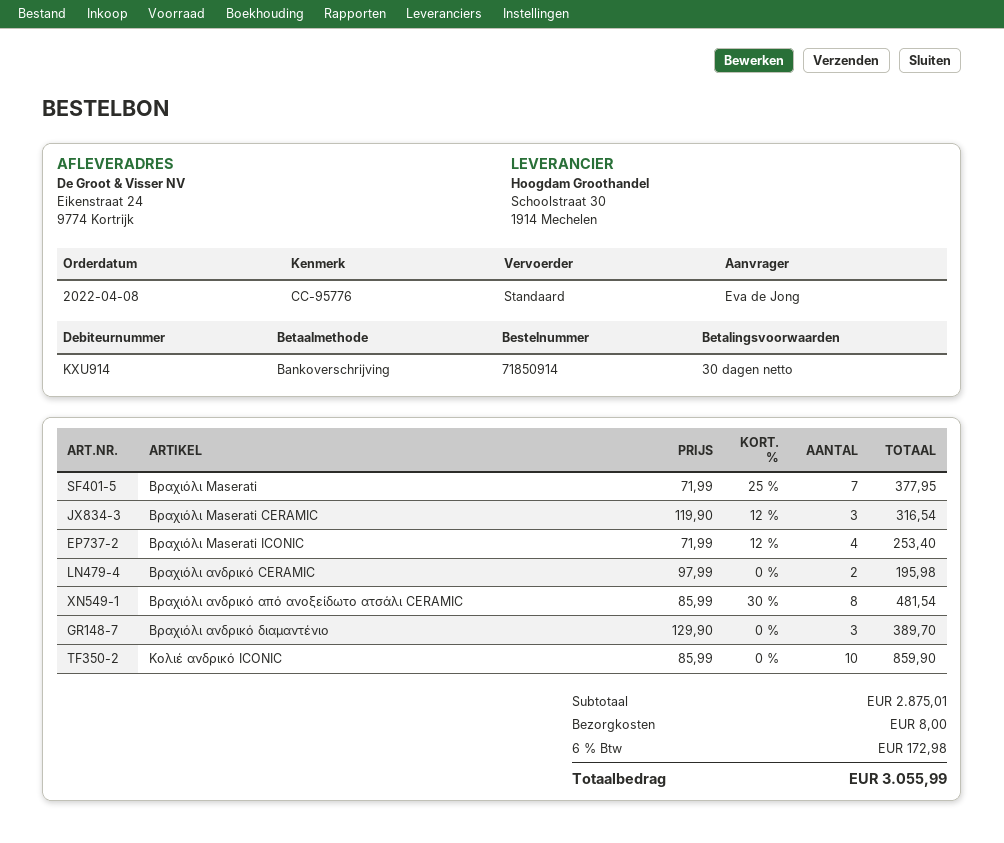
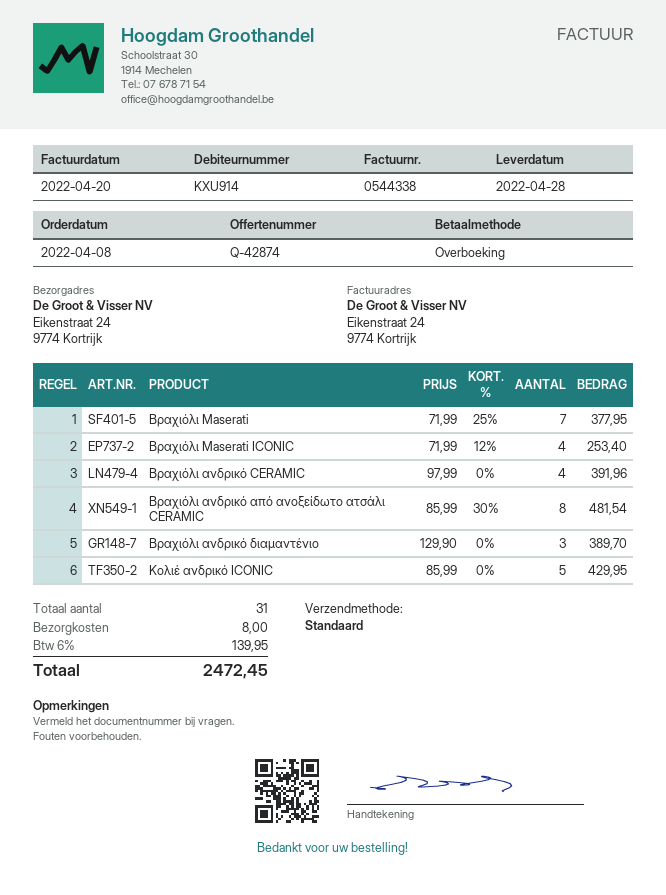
Βραχιόλι Maserati CERAMIC: 3 x 119.90 - 12% = 316.54 -> none
Βραχιόλι ανδρικό CERAMIC: 2 x 97.99 = 195.98 -> 4 x 97.99 = 391.96
Κολιέ ανδρικό ICONIC: 10 x 85.99 = 859.90 -> 5 x 85.99 = 429.95
tax: 6% = 172.98 -> 6% = 139.95
total: 3055.99 -> 2472.45

